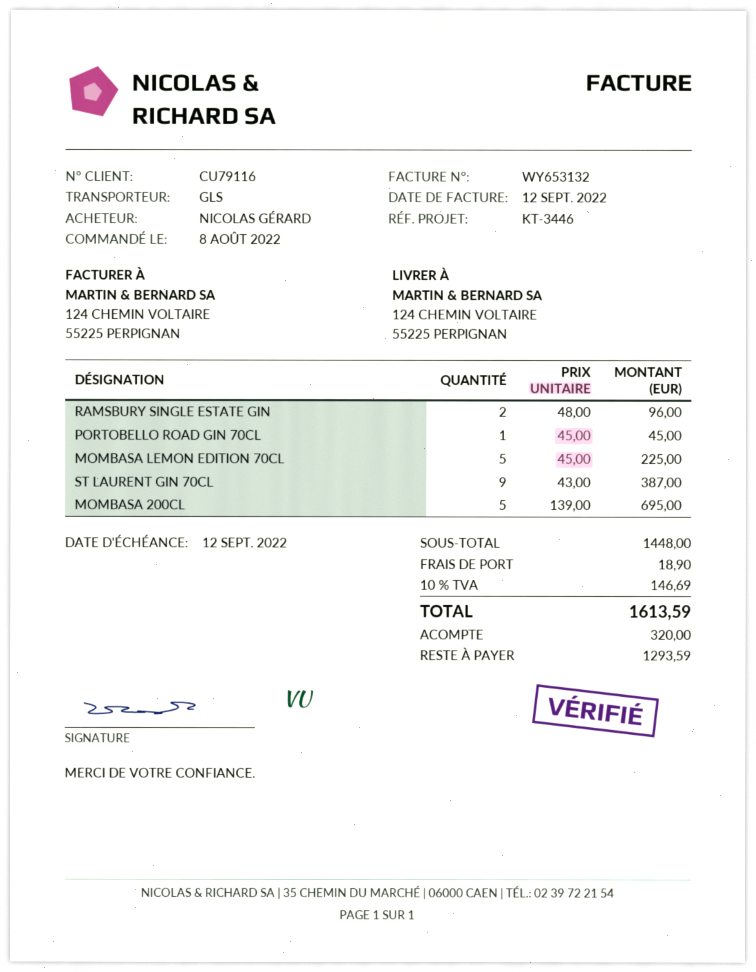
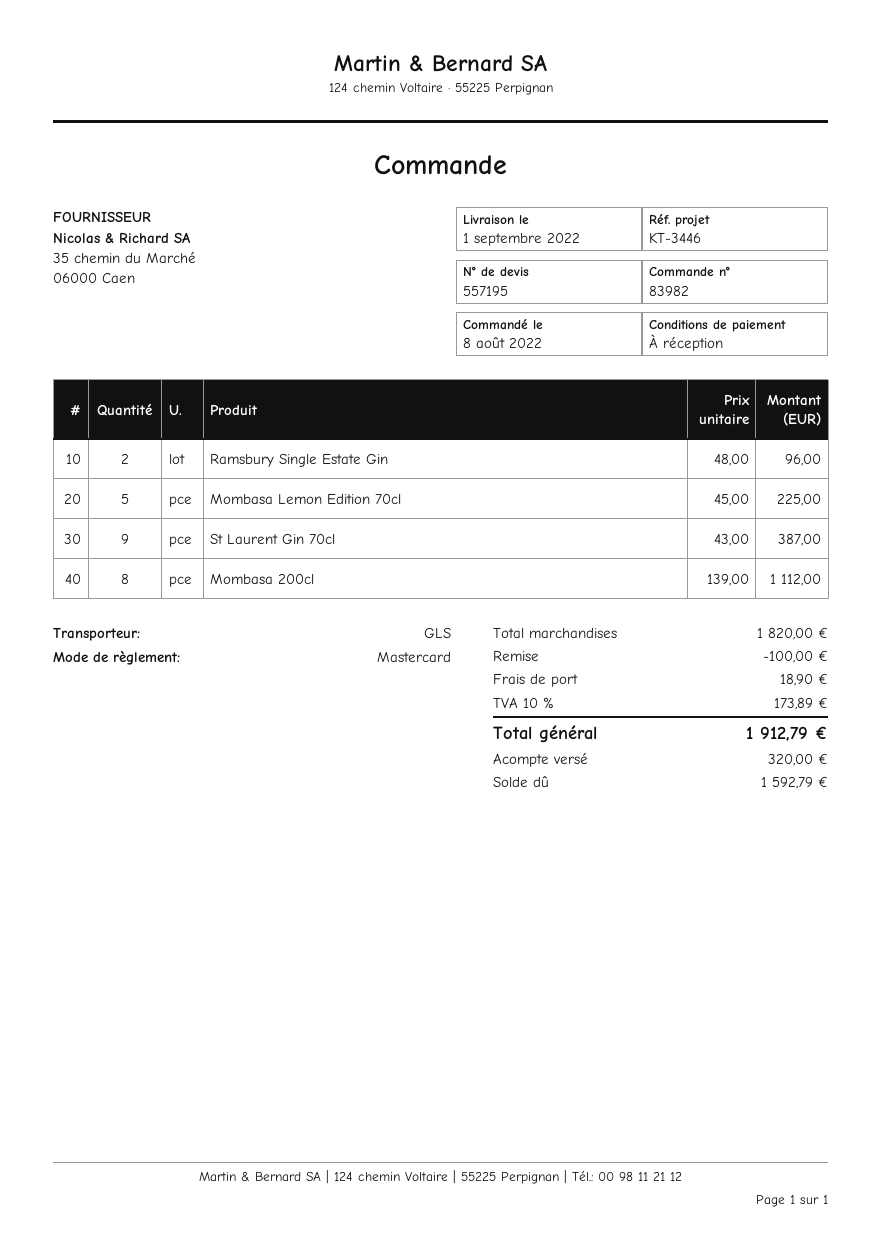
PORTOBELLO ROAD GIN 70CL: 1 x 45.00 = 45.00 -> none
MOMBASA 200CL: 5 x 139.00 = 695.00 -> 8 x 139.00 = 1112.00
subtotal: 1448.00 -> 1820.00
discount: none -> 100.00
tax: 10% = 146.69 -> 10% = 173.89
total: 1613.59 -> 1912.79
balance: 1293.59 -> 1592.79

